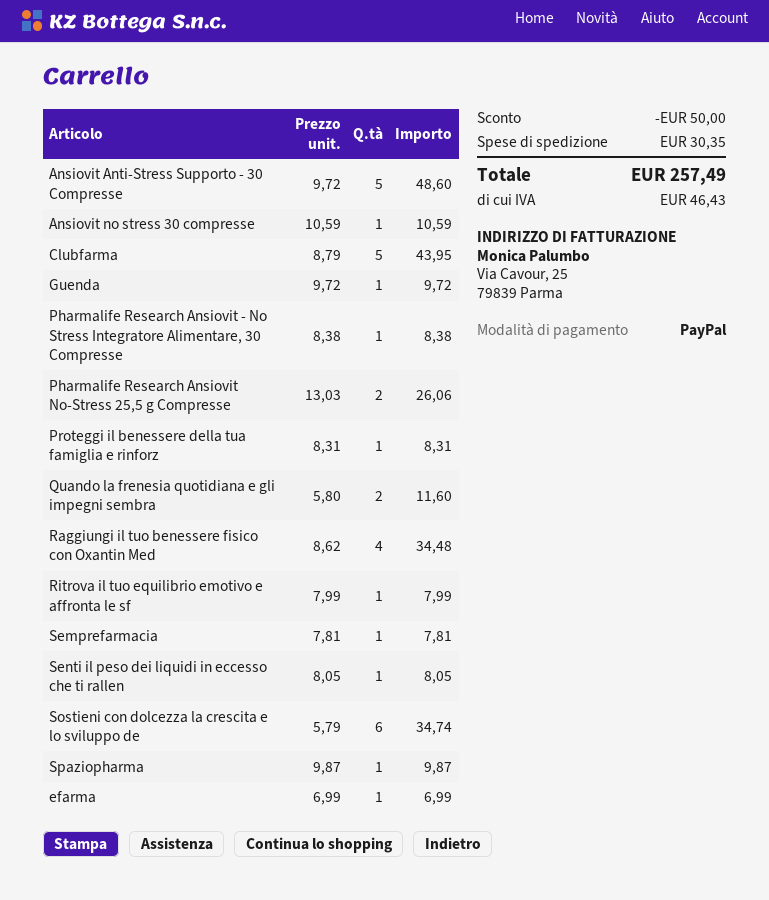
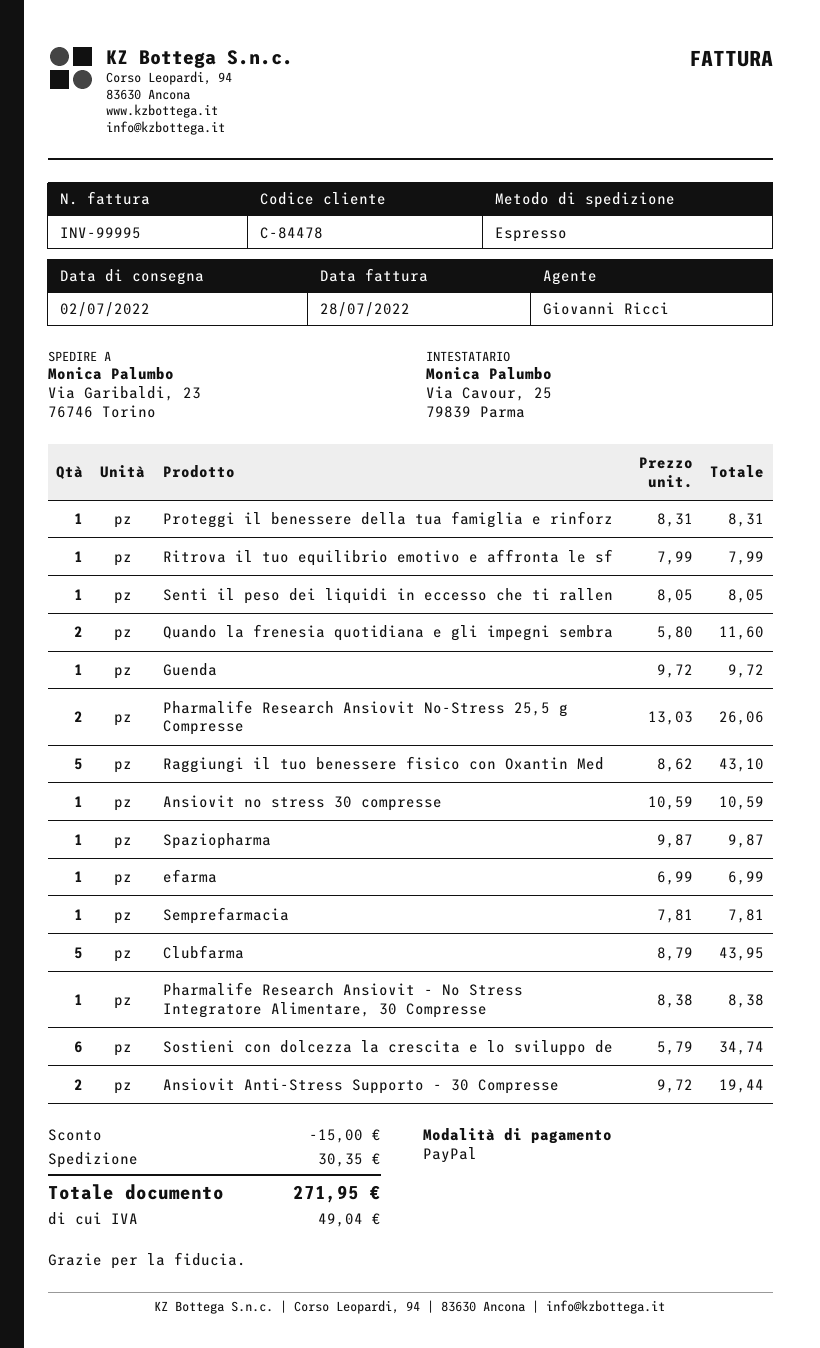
Ansiovit Anti-Stress Supporto - 30 Compresse: 5 x 9.72 = 48.60 -> 2 x 9.72 = 19.44
Raggiungi il tuo benessere fisico con Oxantin Med: 4 x 8.62 = 34.48 -> 5 x 8.62 = 43.10
discount: 50.00 -> 15.00
tax: 46.43 -> 49.04
total: 257.49 -> 271.95

